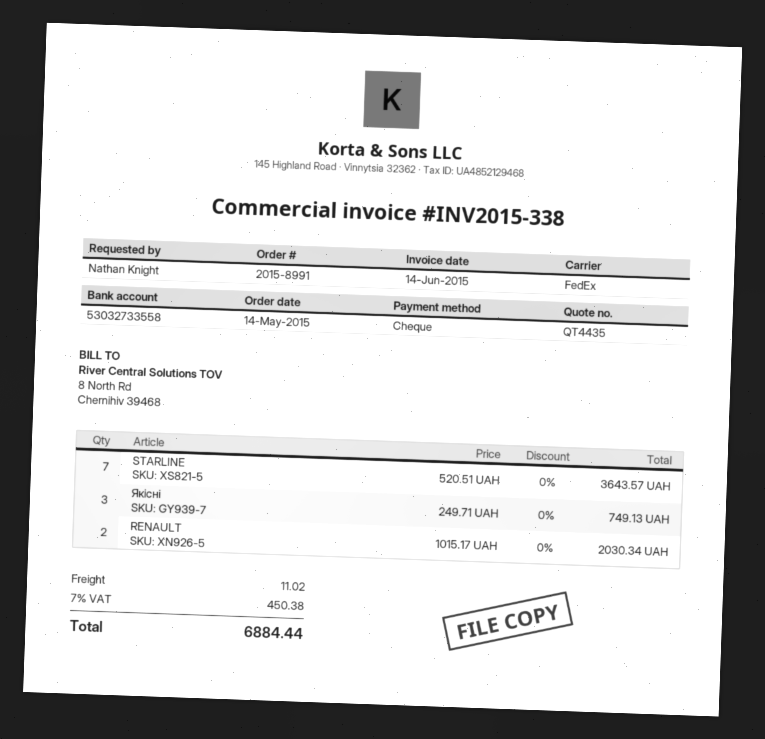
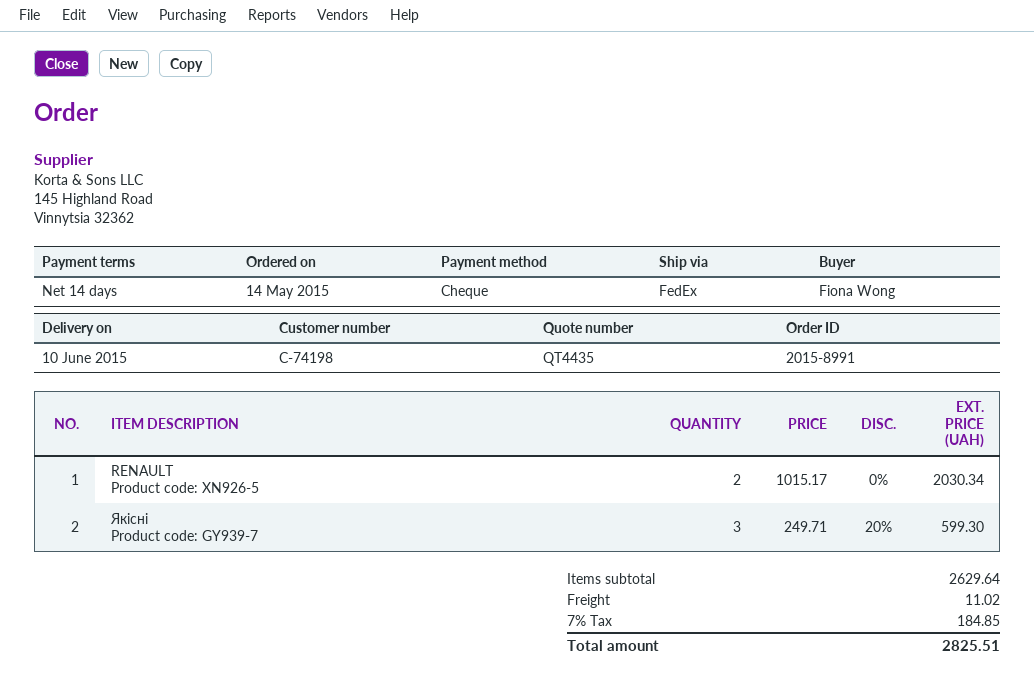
ordered by: Nathan Knight -> Fiona Wong
STARLINE: 7 x 520.51 = 3643.57 -> none
Якісні: 3 x 249.71 = 749.13 -> 3 x 249.71 - 20% = 599.30
tax: 7% = 450.38 -> 7% = 184.85
total: 6884.44 -> 2825.51

